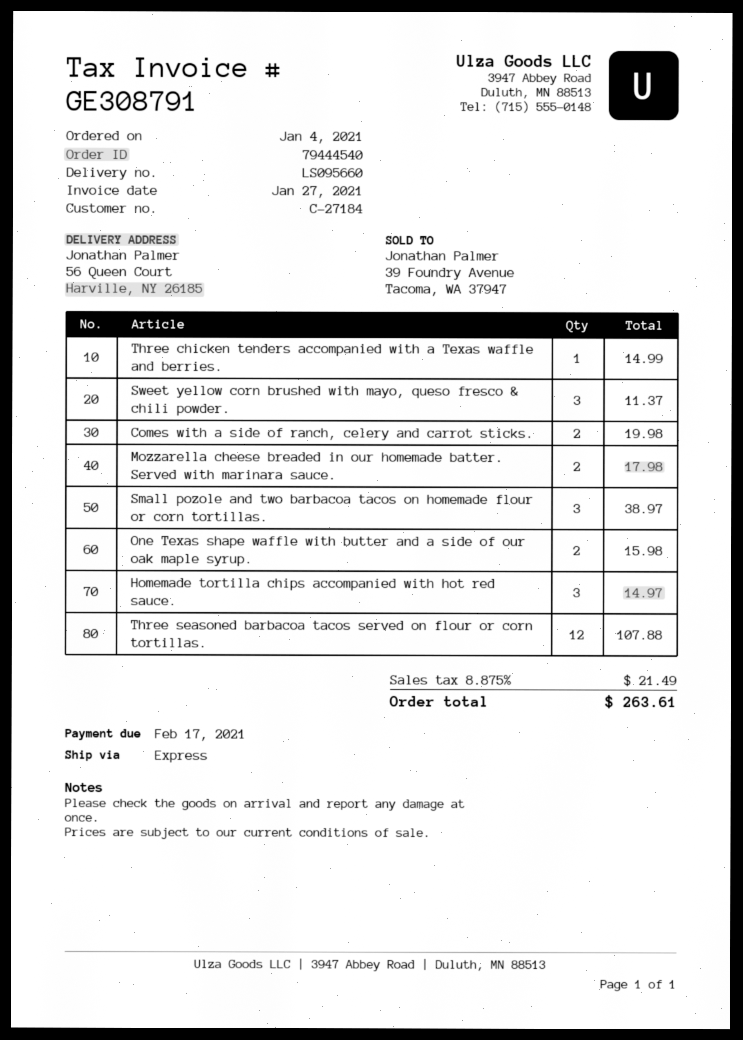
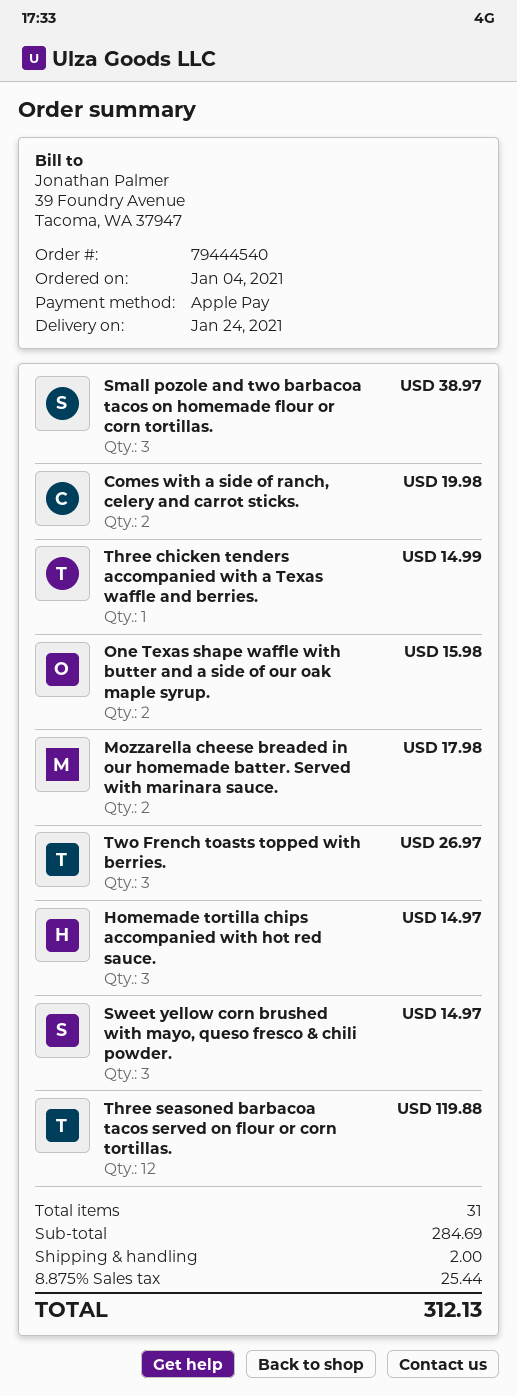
Sweet yellow corn brushed with mayo, queso fresco & chili powder.: 3 for 11.37 -> 3 for 14.97
Three seasoned barbacoa tacos served on flour or corn tortillas.: 12 for 107.88 -> 12 for 119.88
Two French toasts topped with berries.: none -> 3 for 26.97
shipping: none -> 2.00
tax: 8.875% = 21.49 -> 8.875% = 25.44
total: 263.61 -> 312.13

